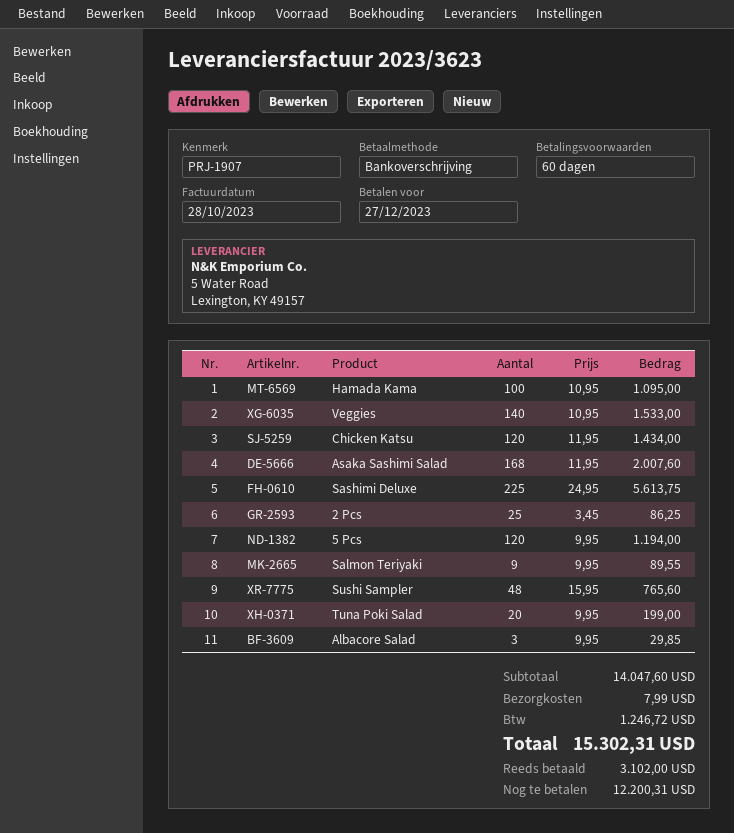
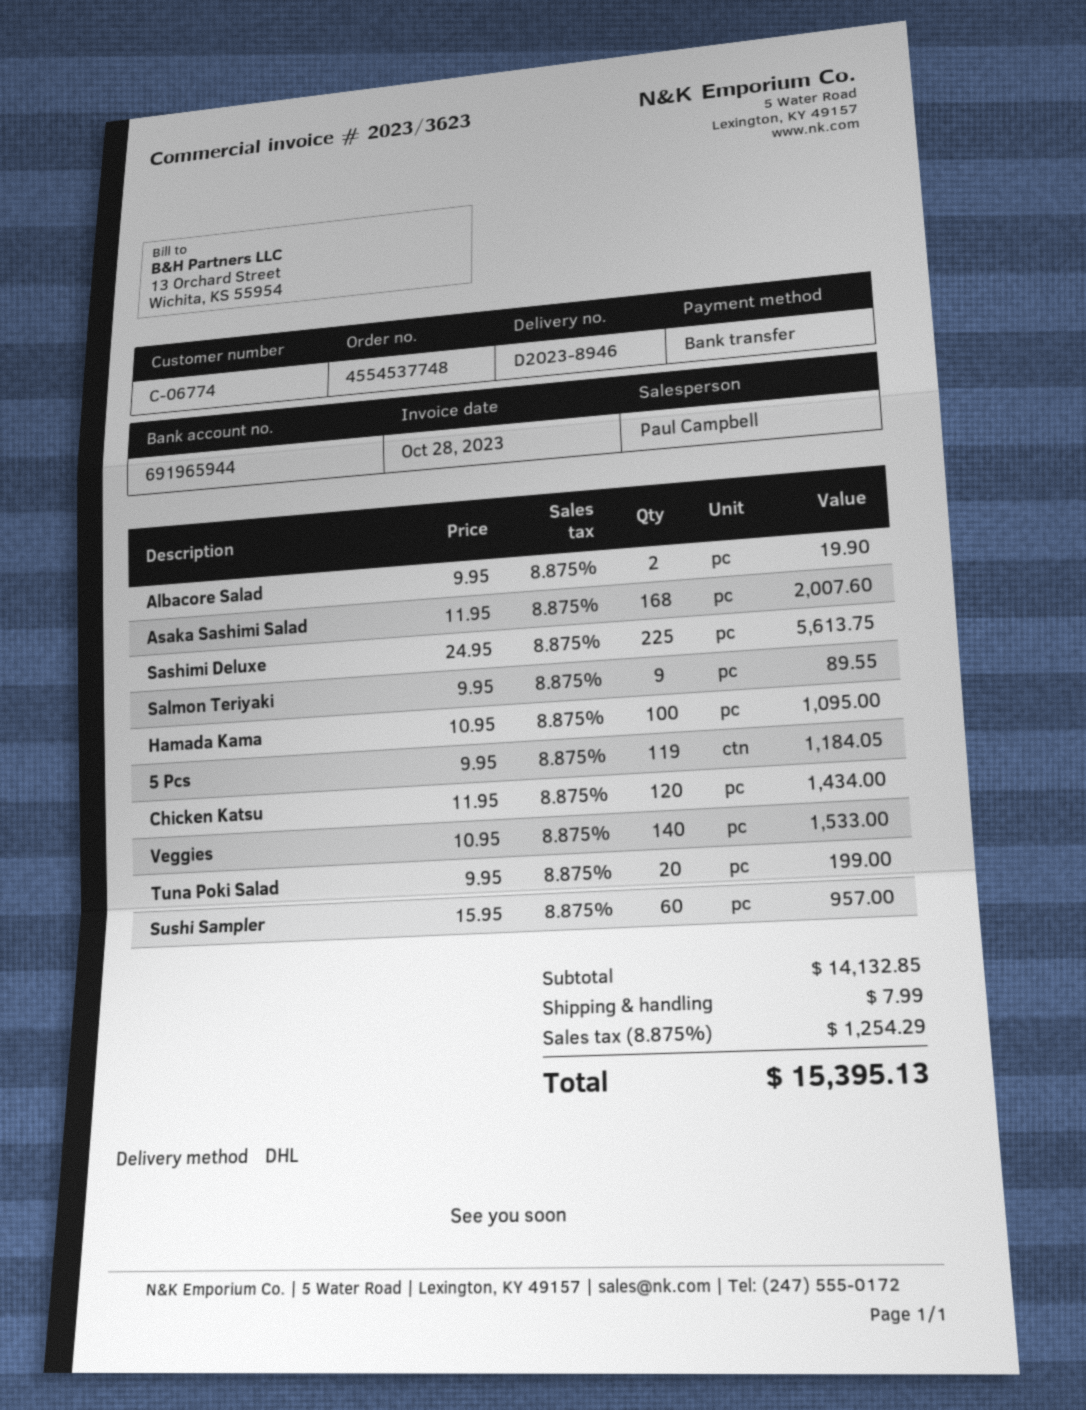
2 Pcs: 25 x 3.45 = 86.25 -> none
5 Pcs: 120 x 9.95 = 1194.00 -> 119 x 9.95 = 1184.05
Sushi Sampler: 48 x 15.95 = 765.60 -> 60 x 15.95 = 957.00
Albacore Salad: 3 x 9.95 = 29.85 -> 2 x 9.95 = 19.90
subtotal: 14047.60 -> 14132.85
tax: 1246.72 -> 1254.29
total: 15302.31 -> 15395.13

